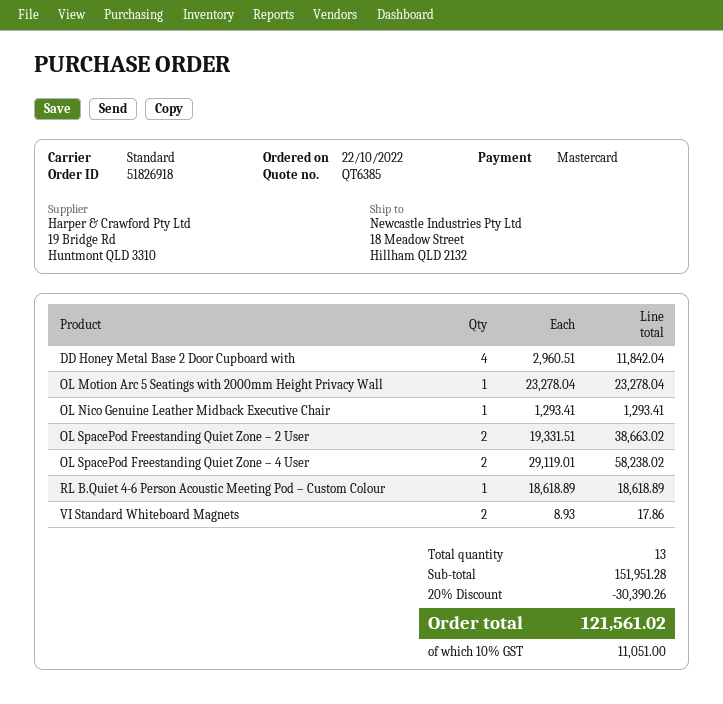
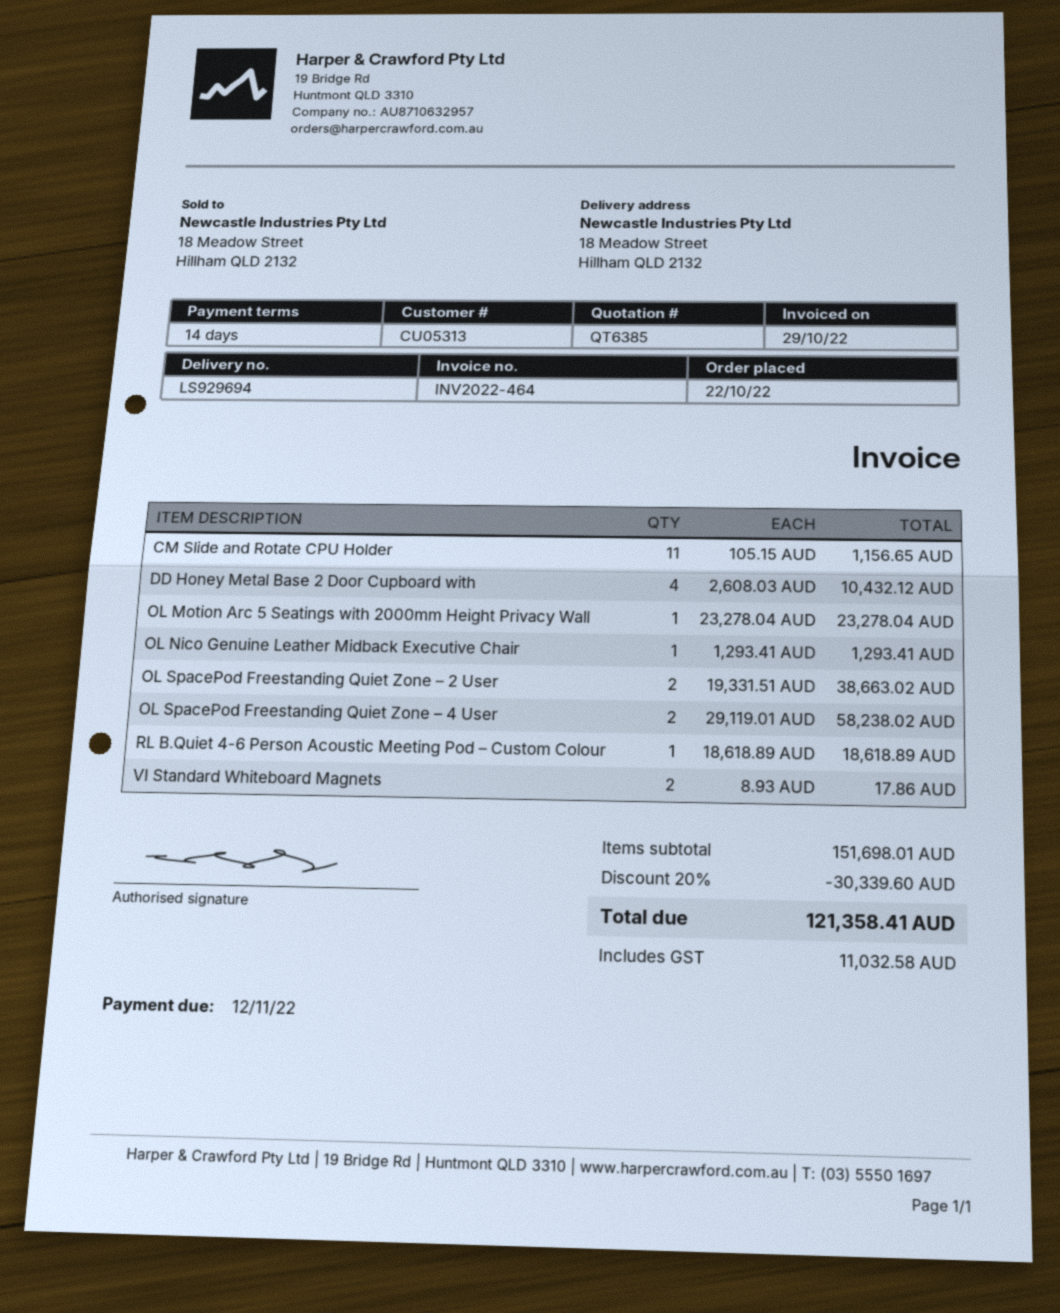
DD Honey Metal Base 2 Door Cupboard with: 4 x 2960.51 = 11842.04 -> 4 x 2608.03 = 10432.12
CM Slide and Rotate CPU Holder: none -> 11 x 105.15 = 1156.65
subtotal: 151951.28 -> 151698.01
discount: 20% = 30390.26 -> 20% = 30339.60
tax: 11051.00 -> 11032.58
total: 121561.02 -> 121358.41

